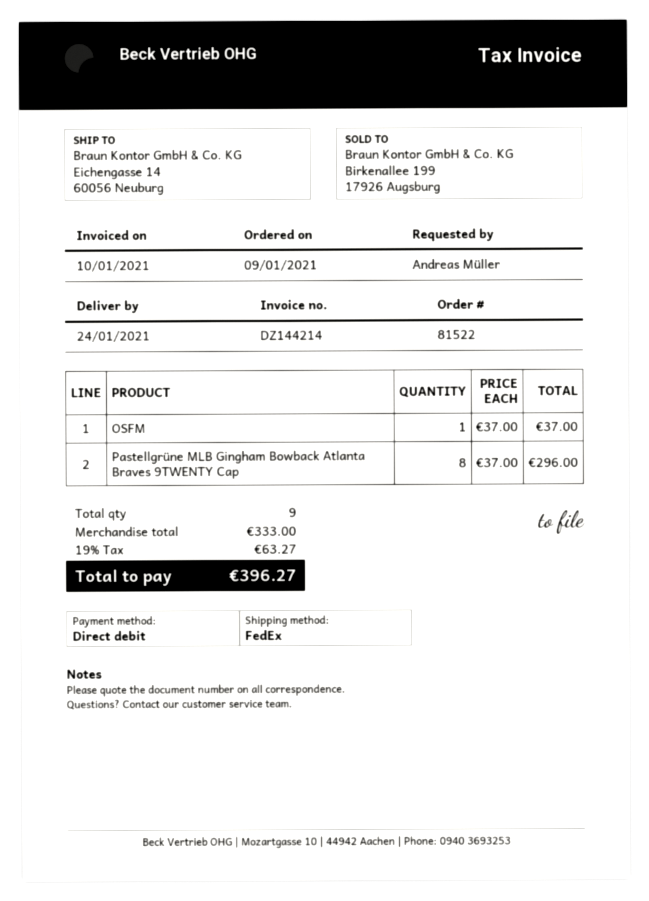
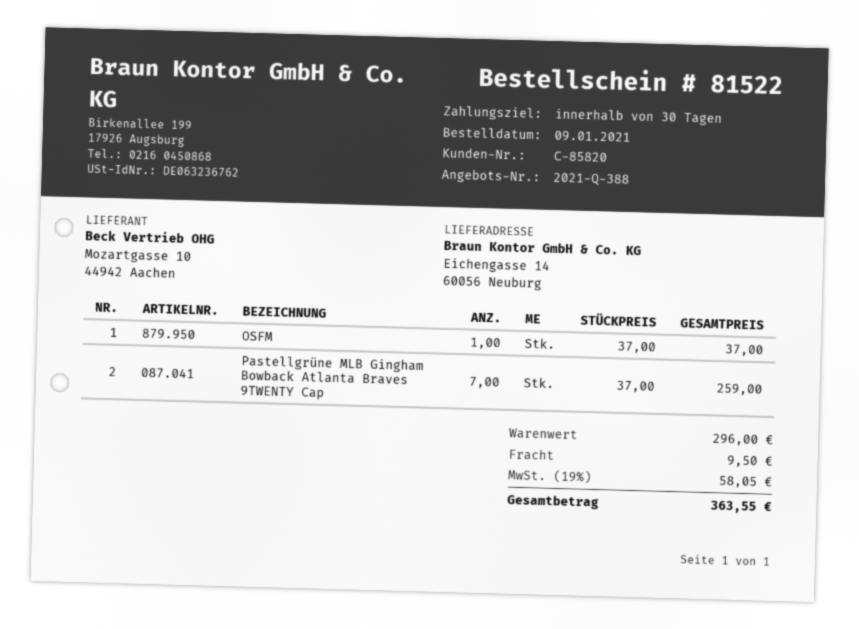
Pastellgrüne MLB Gingham Bowback Atlanta Braves 9TWENTY Cap: 8 x 37.00 = 296.00 -> 7 x 37.00 = 259.00
subtotal: 333.00 -> 296.00
shipping: none -> 9.50
tax: 19% = 63.27 -> 19% = 58.05
total: 396.27 -> 363.55

